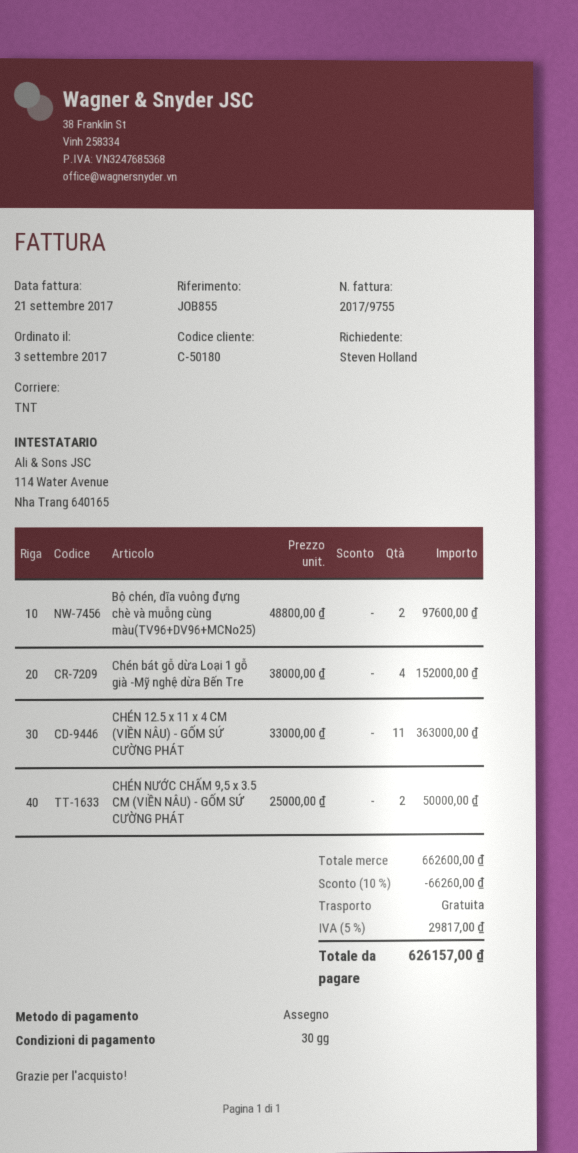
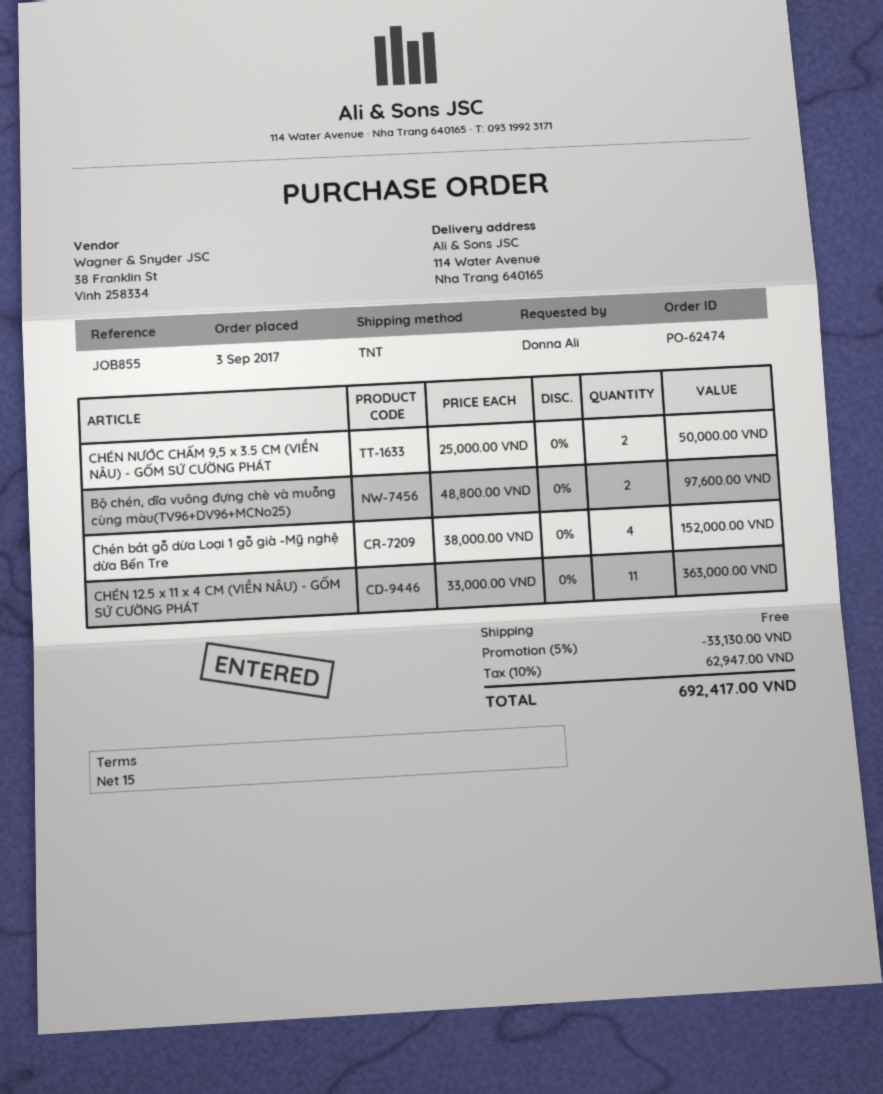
payment terms: 30 days -> 15 days
ordered by: Steven Holland -> Donna Ali
discount: 10% = 66260.00 -> 5% = 33130.00
tax: 5% = 29817.00 -> 10% = 62947.00
total: 626157.00 -> 692417.00

